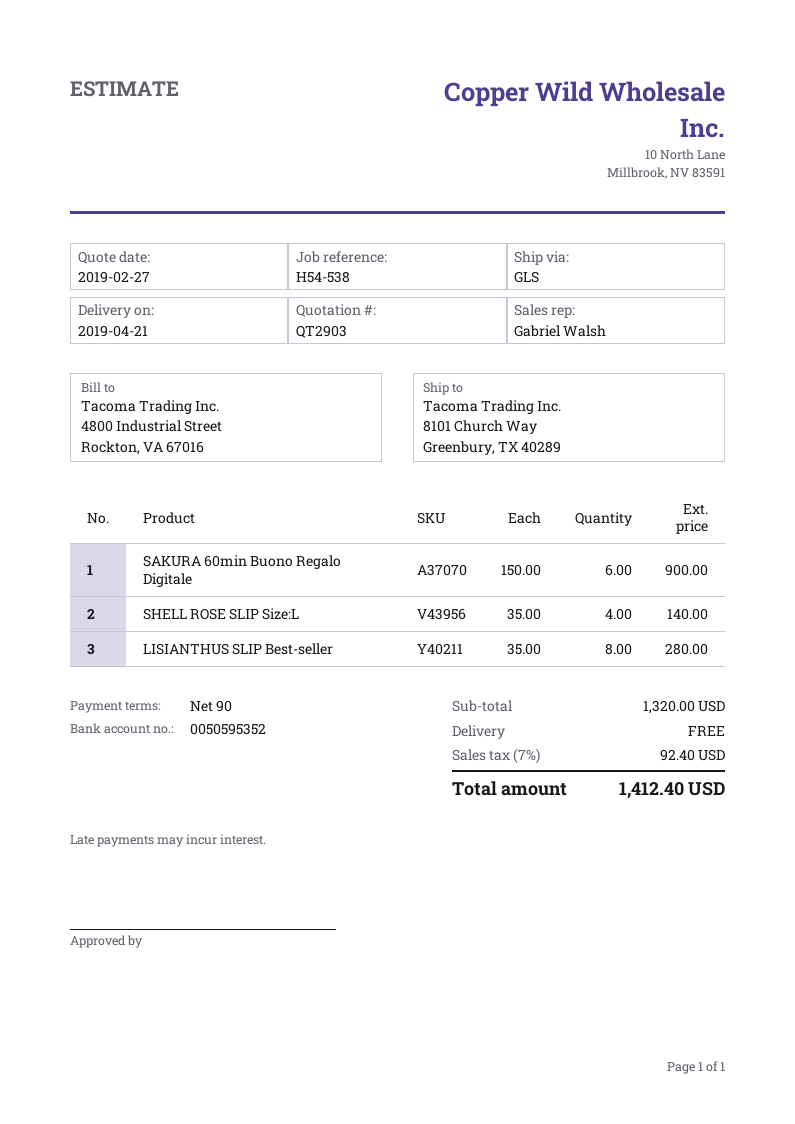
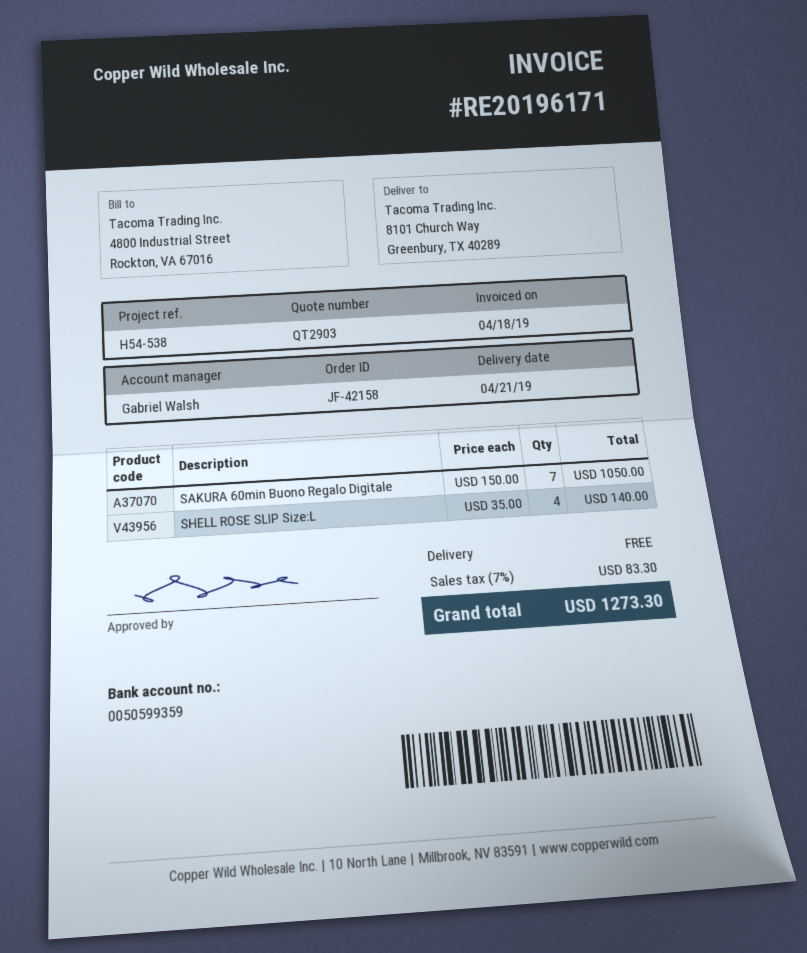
bank account: 0050595352 -> 0050599359
SAKURA 60min Buono Regalo Digitale: 6 x 150.00 = 900.00 -> 7 x 150.00 = 1050.00
LISIANTHUS SLIP Best-seller: 8 x 35.00 = 280.00 -> none
tax: 7% = 92.40 -> 7% = 83.30
total: 1412.40 -> 1273.30

